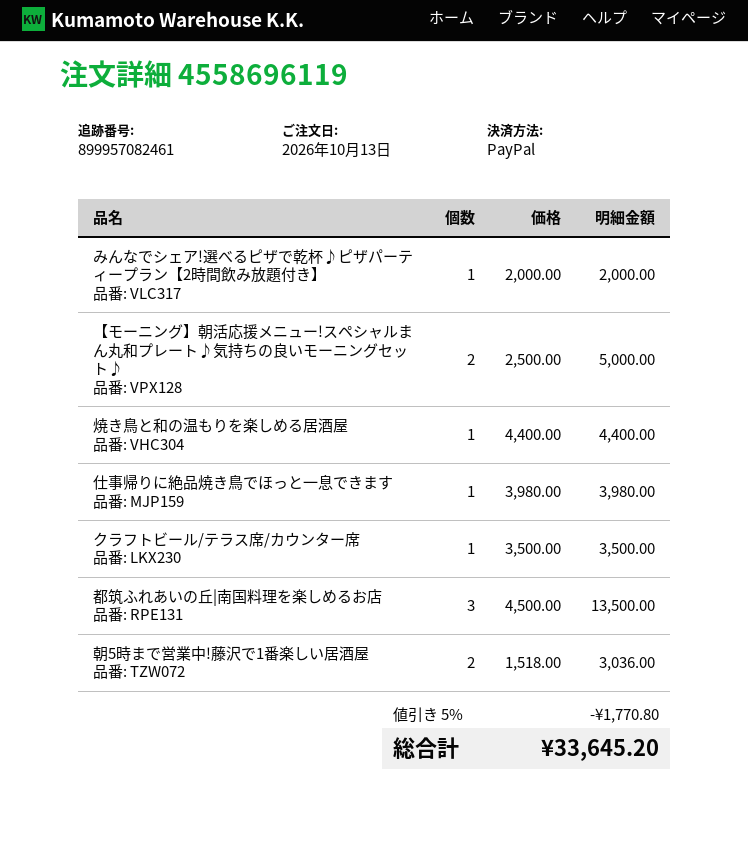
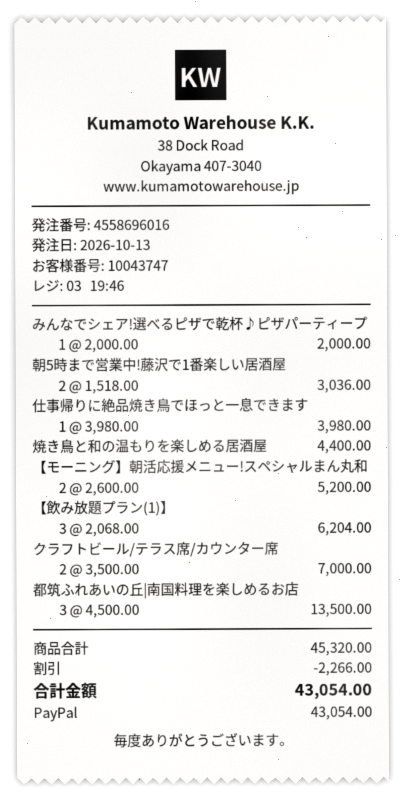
order number: 4558696119 -> 4558696016
【モーニング】朝活応援メニュー!スペシャルまん丸和プレート♪気持ちの良いモーニングセット♪: 2 x 2500.00 = 5000.00 -> 2 x 2600.00 = 5200.00
クラフトビール/テラス席/カウンター席: 1 x 3500.00 = 3500.00 -> 2 x 3500.00 = 7000.00
【飲み放題プラン(1)】: none -> 3 x 2068.00 = 6204.00
discount: 1770.80 -> 2266.00
total: 33645.20 -> 43054.00

